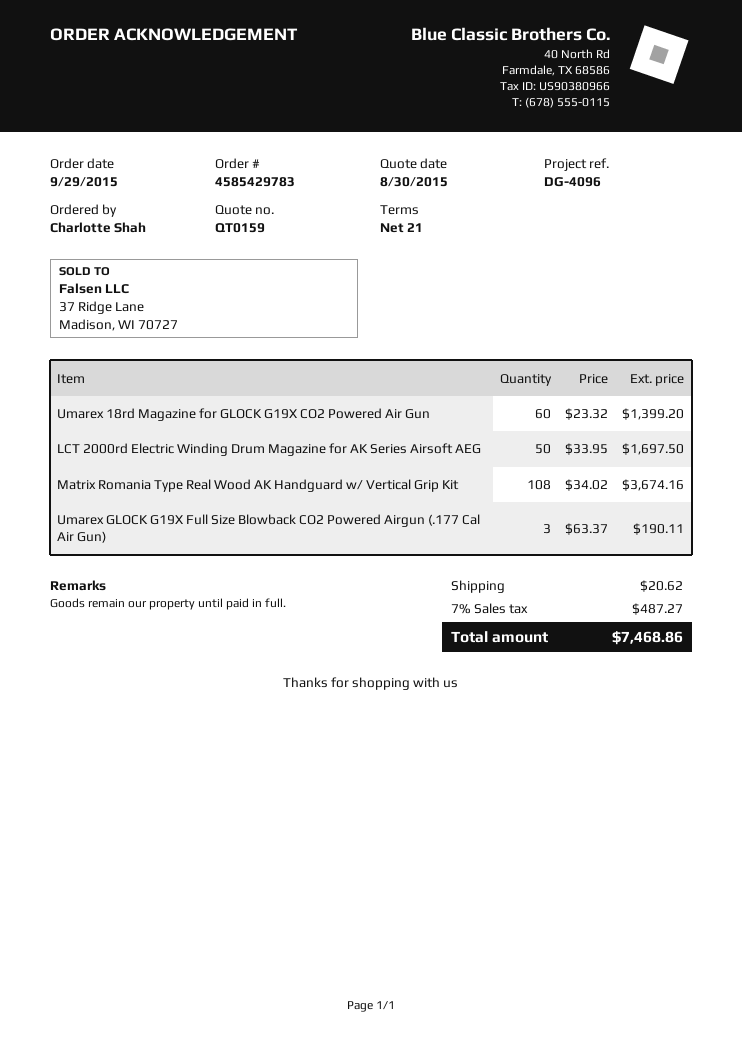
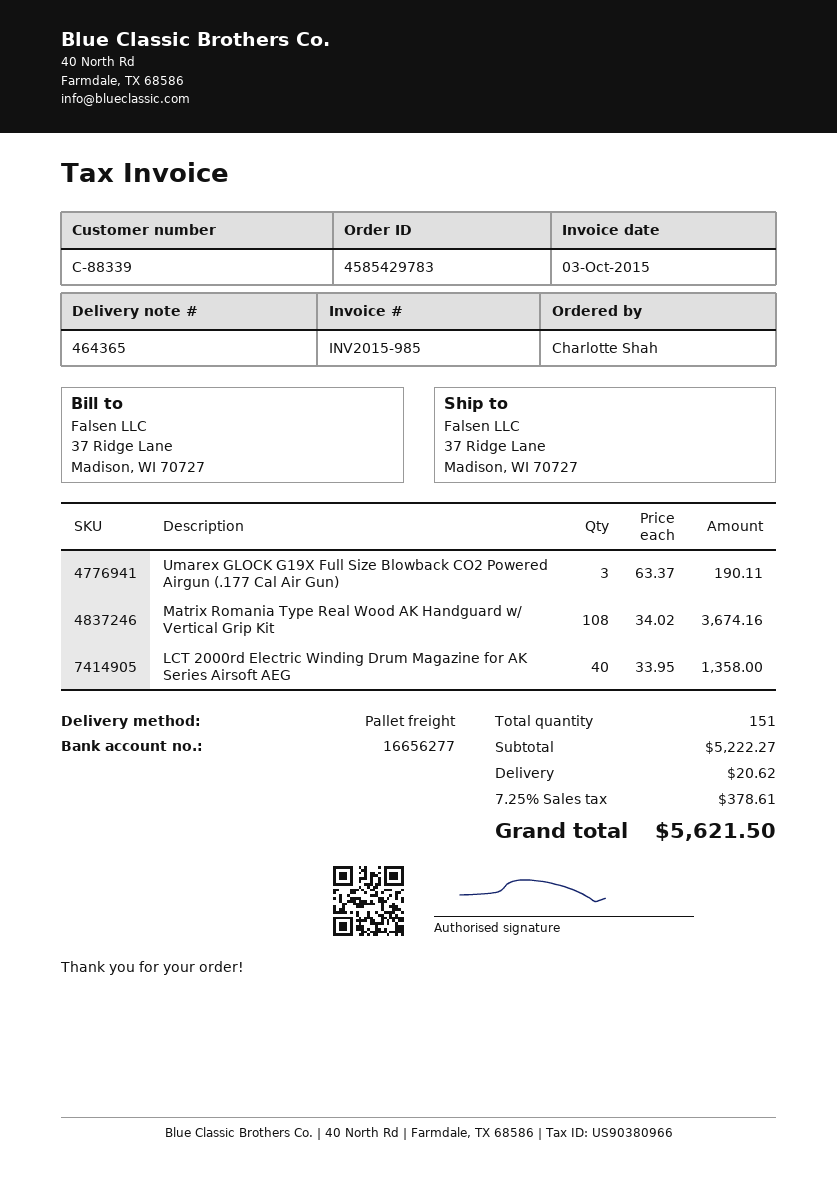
Umarex 18rd Magazine for GLOCK G19X CO2 Powered Air Gun: 60 x 23.32 = 1399.20 -> none
LCT 2000rd Electric Winding Drum Magazine for AK Series Airsoft AEG: 50 x 33.95 = 1697.50 -> 40 x 33.95 = 1358.00
tax: 7% = 487.27 -> 7.25% = 378.61
total: 7468.86 -> 5621.50

